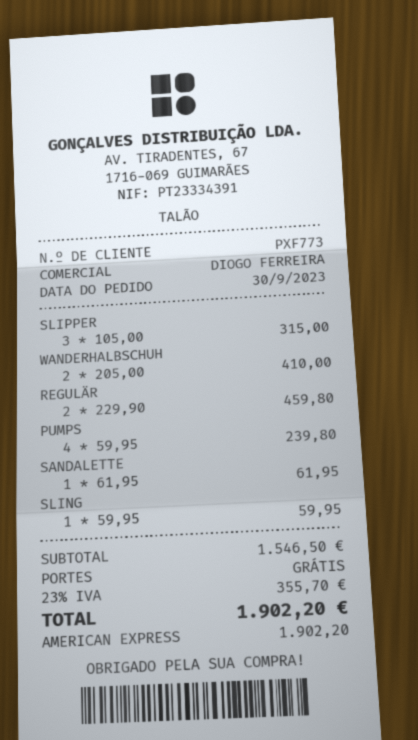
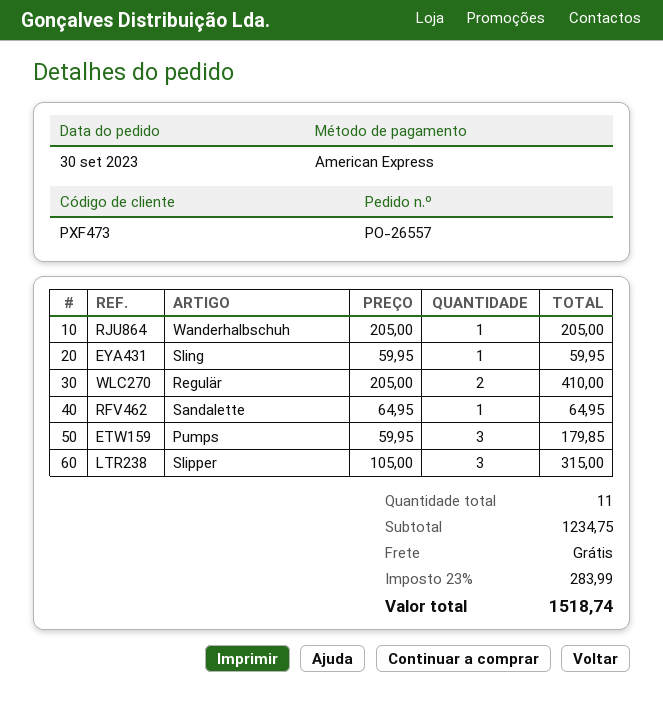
customer number: PXF773 -> PXF473
WANDERHALBSCHUH: 2 x 205.00 = 410.00 -> 1 x 205.00 = 205.00
REGULÄR: 2 x 229.90 = 459.80 -> 2 x 205.00 = 410.00
PUMPS: 4 x 59.95 = 239.80 -> 3 x 59.95 = 179.85
SANDALETTE: 1 x 61.95 = 61.95 -> 1 x 64.95 = 64.95
subtotal: 1546.50 -> 1234.75
tax: 23% = 355.70 -> 23% = 283.99
total: 1902.20 -> 1518.74

